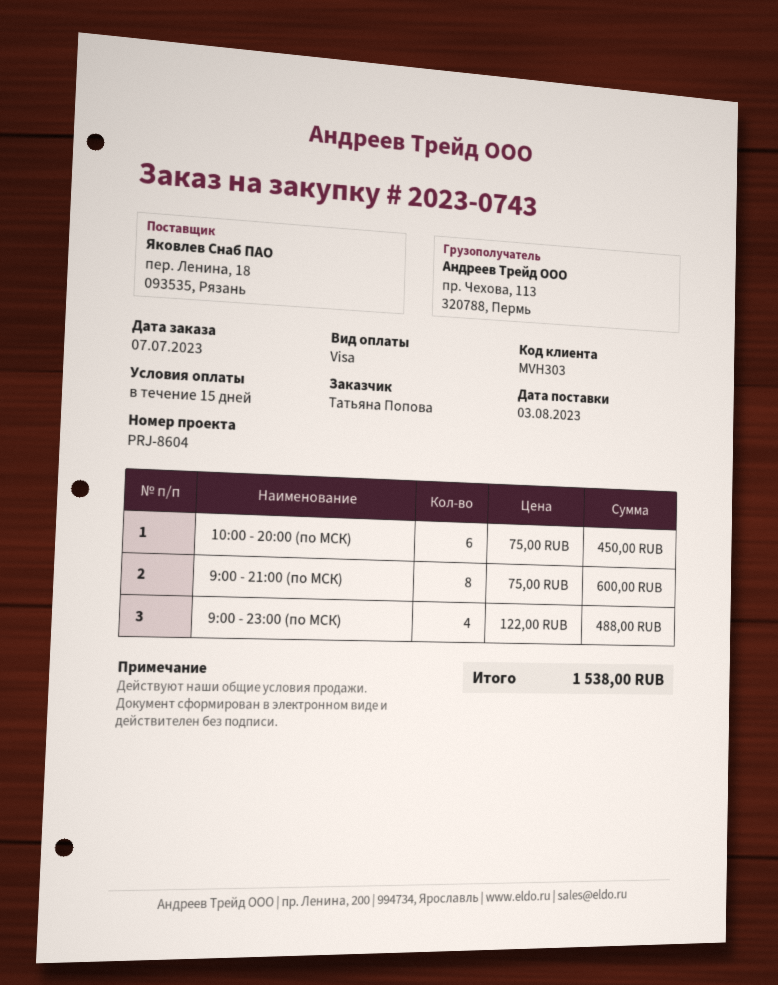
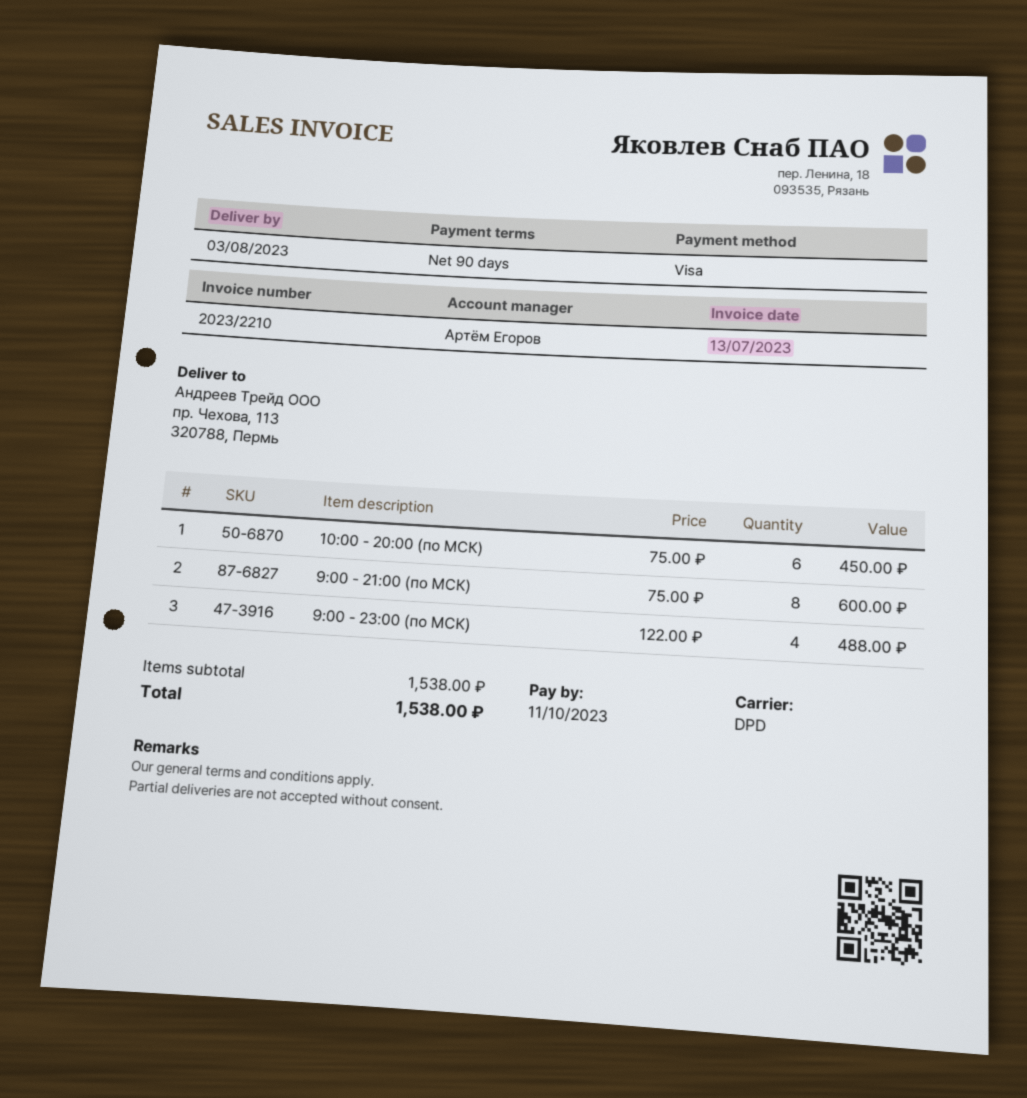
payment terms: 15 days -> 90 days

